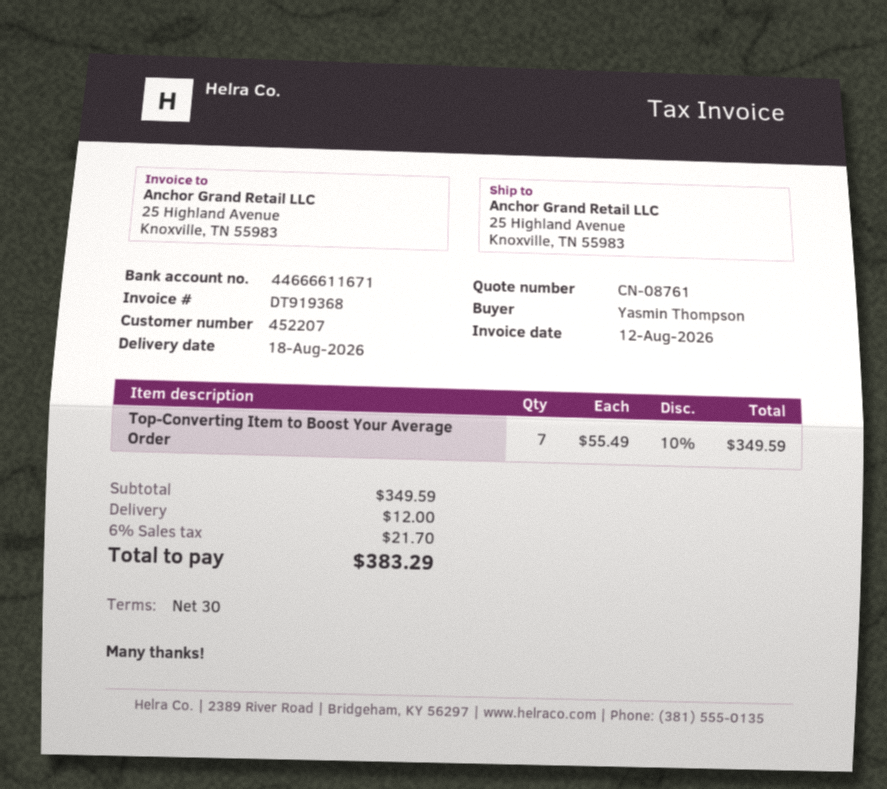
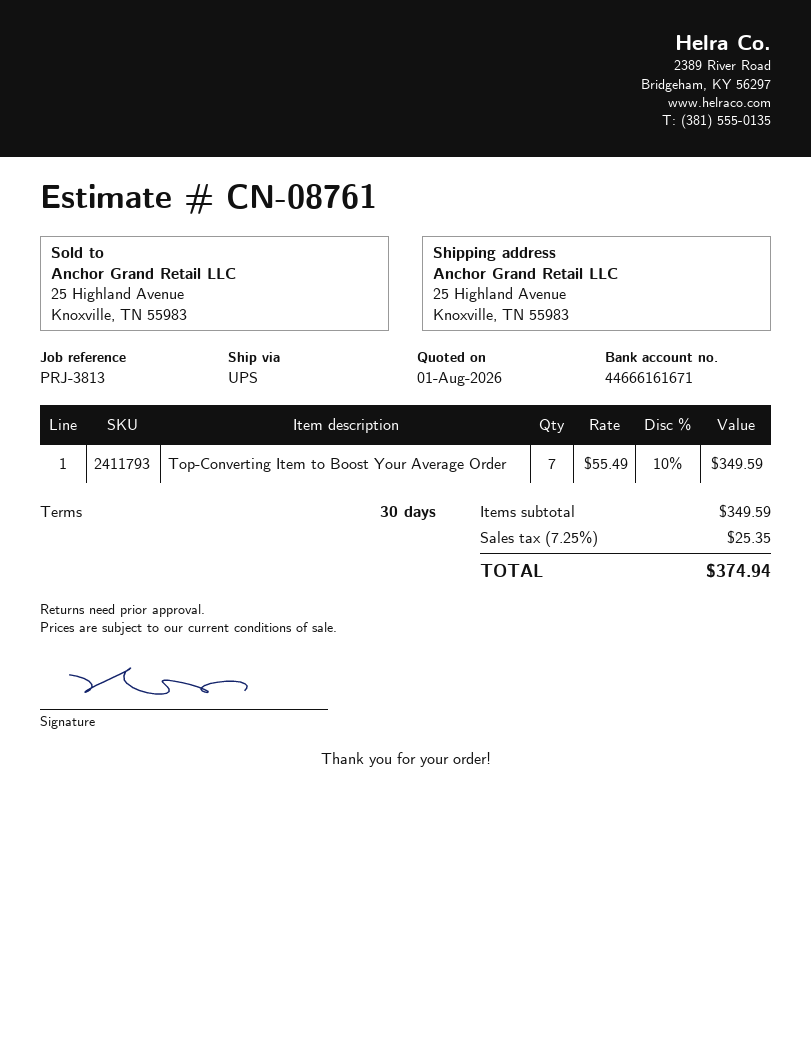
bank account: 44666611671 -> 44666161671
shipping: 12.00 -> none
tax: 6% = 21.70 -> 7.25% = 25.35
total: 383.29 -> 374.94

